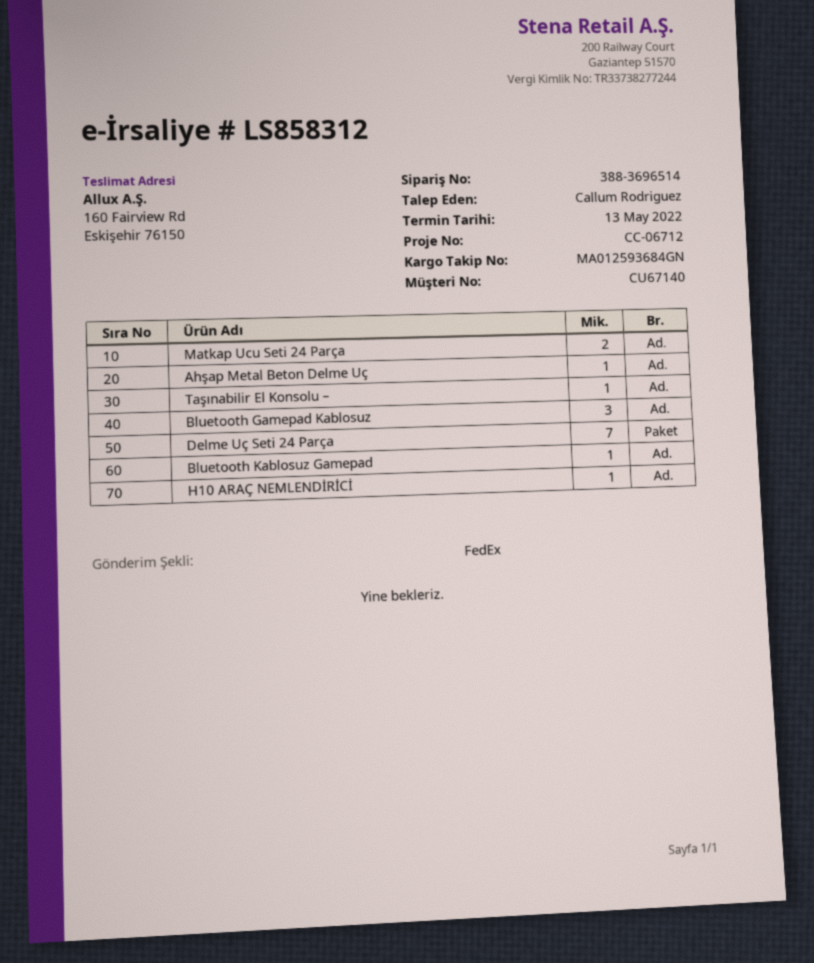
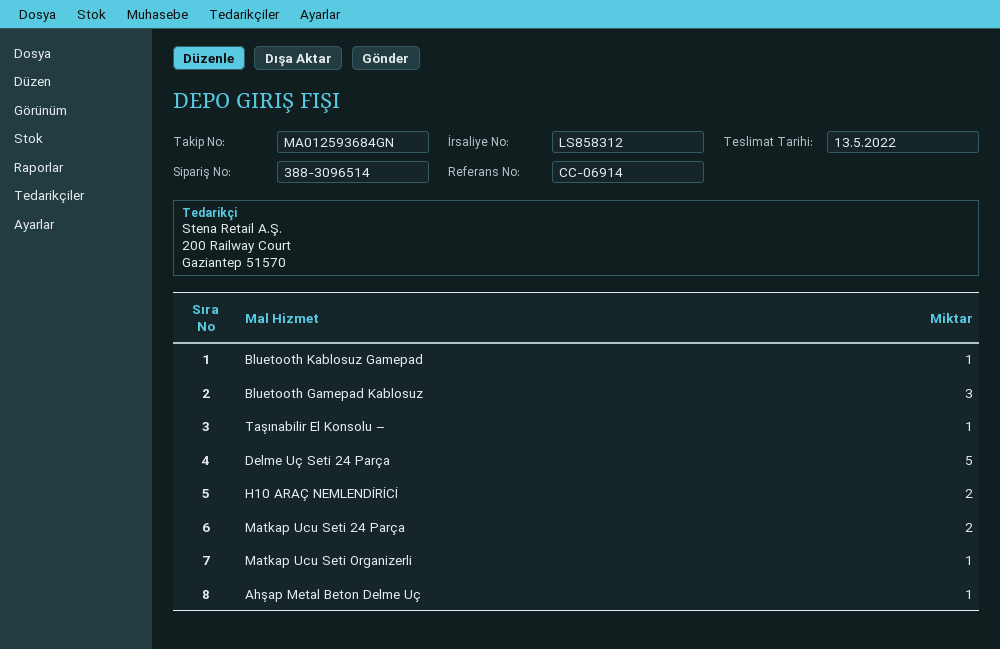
order number: 388-3696514 -> 388-3096514
reference: CC-06712 -> CC-06914
Delme Uç Seti 24 Parça: 7 -> 5
H10 ARAÇ NEMLENDİRİCİ: 1 -> 2
Matkap Ucu Seti Organizerli: none -> 1

